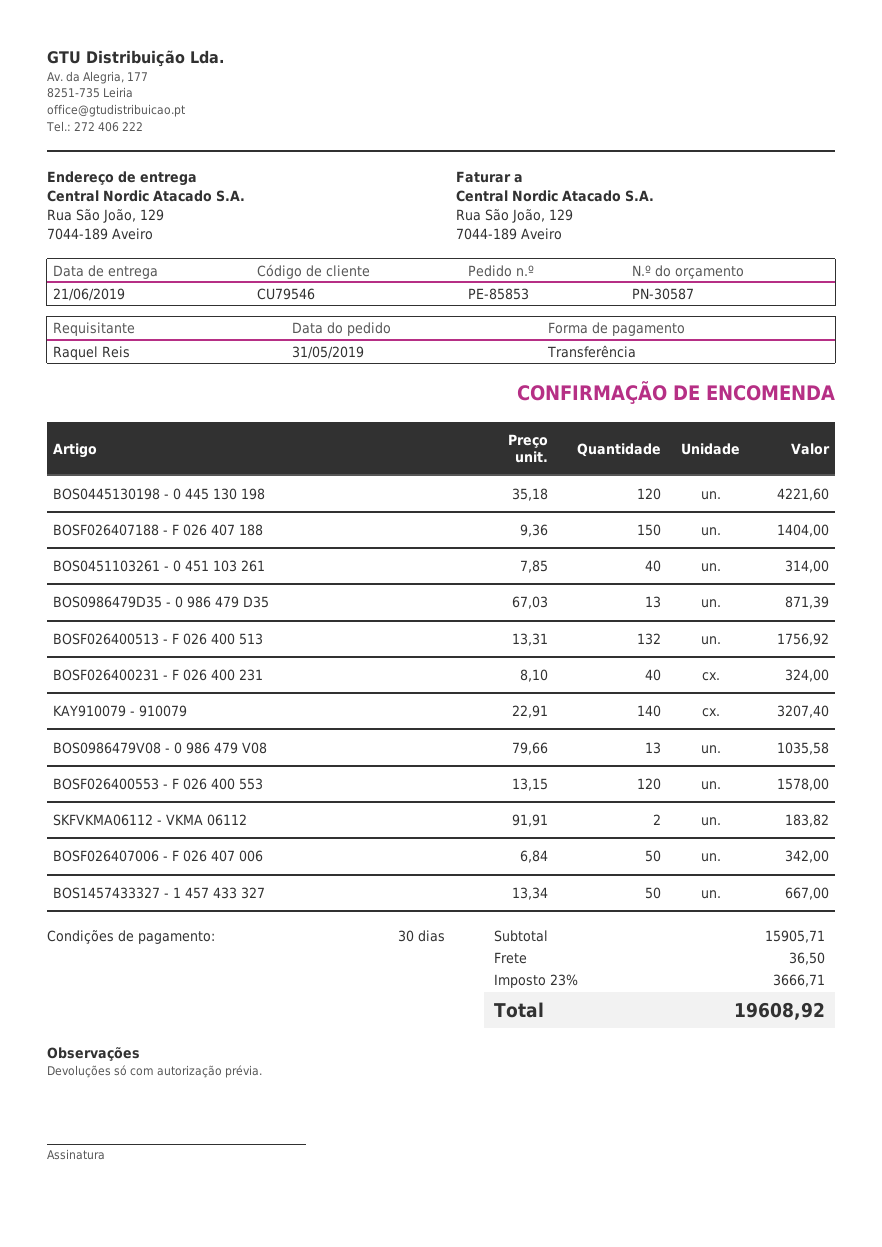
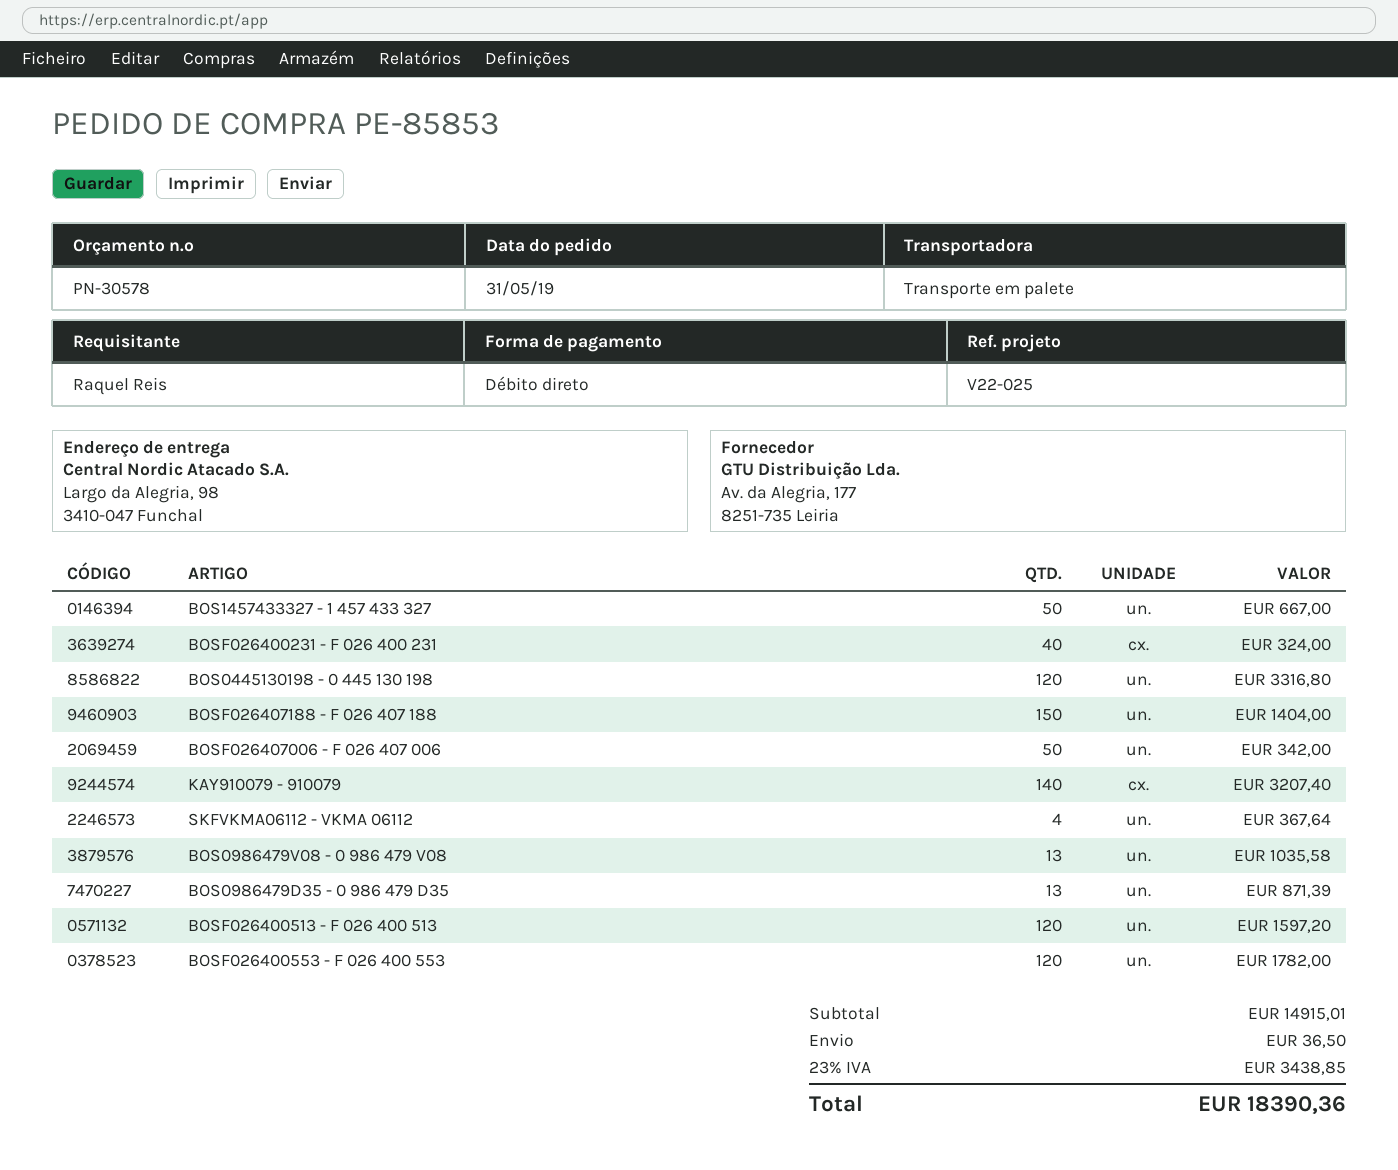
quote number: PN-30587 -> PN-30578
payment method: bank transfer -> direct debit
ship to: Rua São João, 129, 7044-189 Aveiro -> Largo da Alegria, 98, 3410-047 Funchal
BOS0445130198 - 0 445 130 198: 120 for 4221.60 -> 120 for 3316.80
BOS0451103261 - 0 451 103 261: 40 for 314.00 -> none
BOSF026400513 - F 026 400 513: 132 for 1756.92 -> 120 for 1597.20
BOSF026400553 - F 026 400 553: 120 for 1578.00 -> 120 for 1782.00
SKFVKMA06112 - VKMA 06112: 2 for 183.82 -> 4 for 367.64
subtotal: 15905.71 -> 14915.01
tax: 23% = 3666.71 -> 23% = 3438.85
total: 19608.92 -> 18390.36

